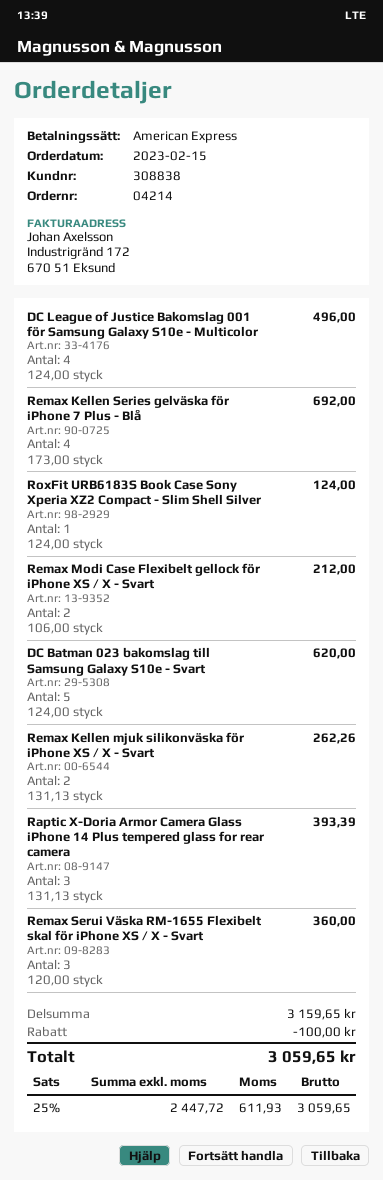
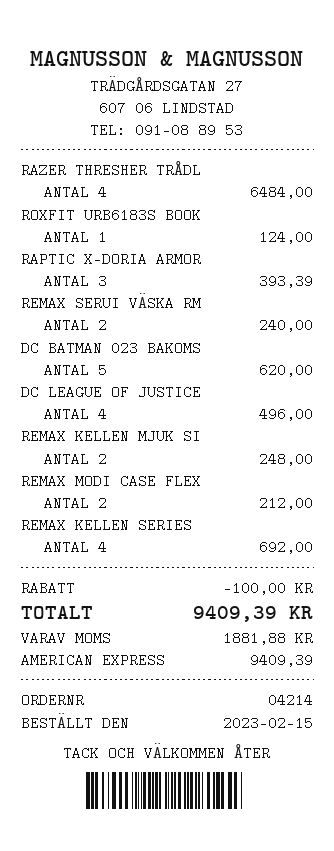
Remax Kellen mjuk silikonväska för iPhone XS / X - Svart: 2 for 262.26 -> 2 for 248.00
Remax Serui Väska RM-1655 Flexibelt skal för iPhone XS / X - Svart: 3 for 360.00 -> 2 for 240.00
RAZER THRESHER TRÅDL: none -> 4 for 6484.00
tax: 611.93 -> 1881.88
total: 3059.65 -> 9409.39

